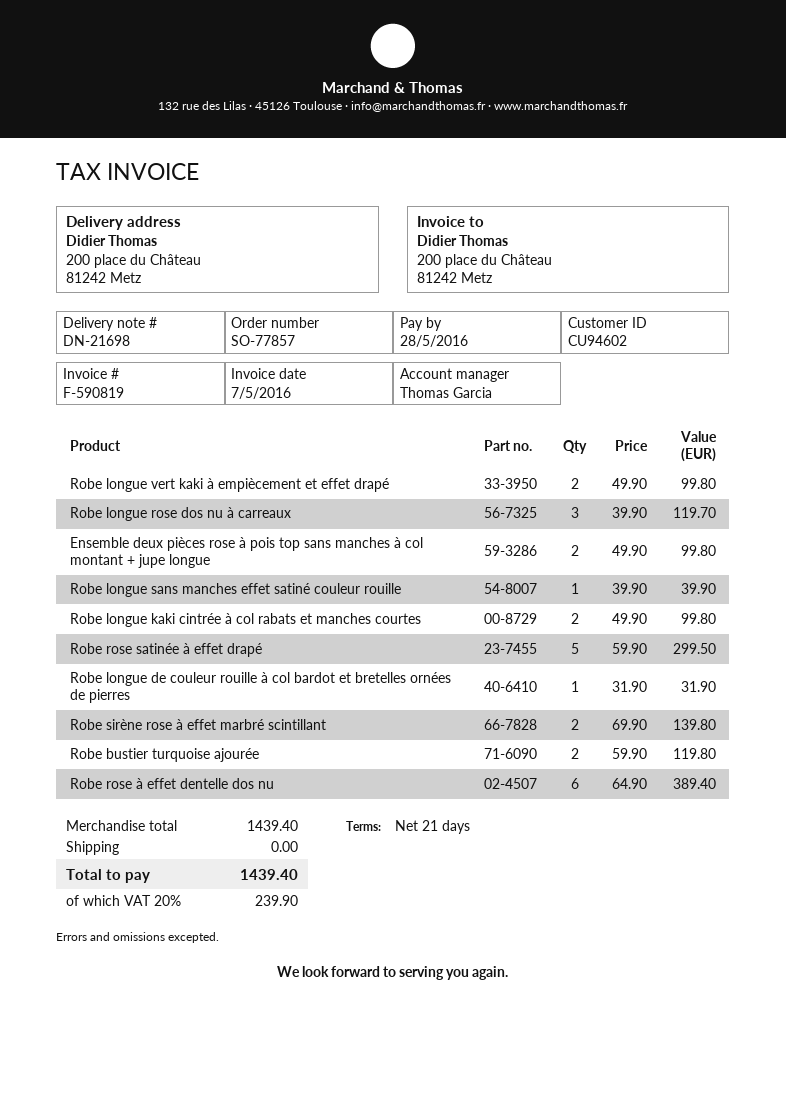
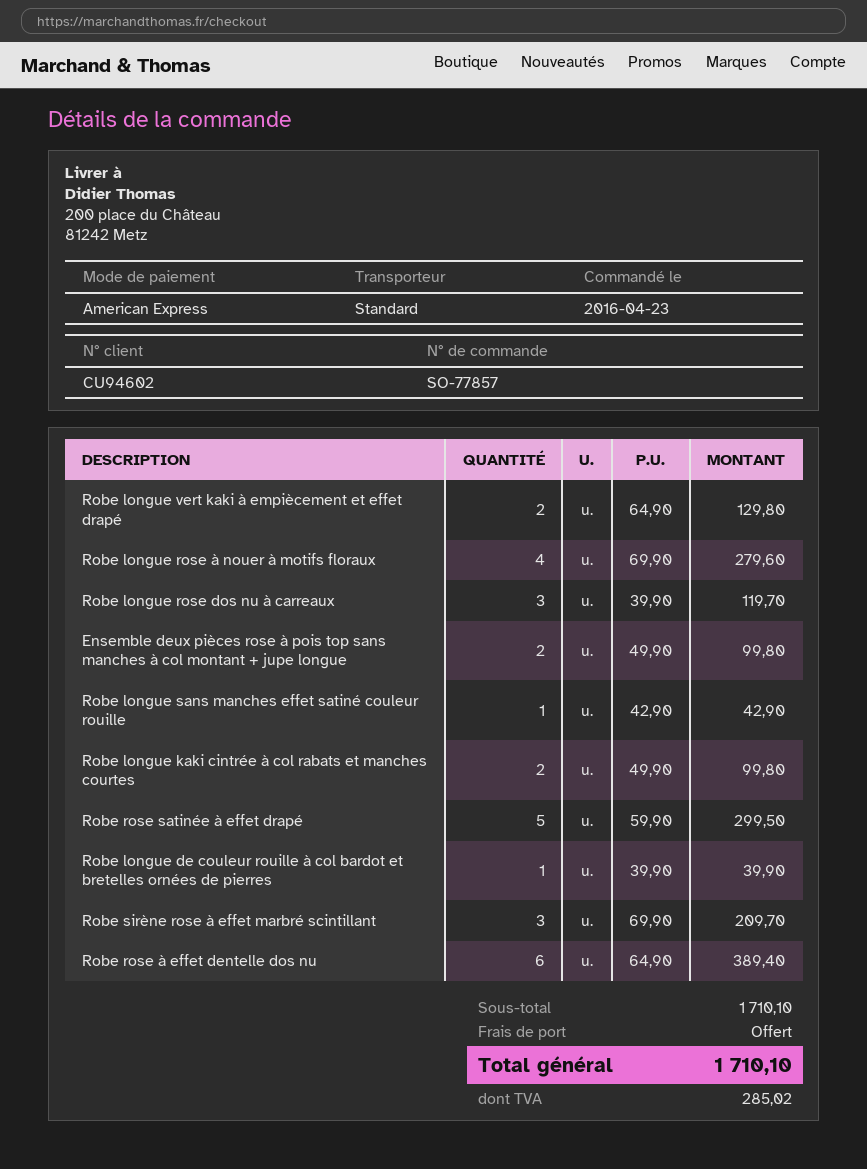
Robe longue vert kaki à empiècement et effet drapé: 2 x 49.90 = 99.80 -> 2 x 64.90 = 129.80
Robe longue sans manches effet satiné couleur rouille: 1 x 39.90 = 39.90 -> 1 x 42.90 = 42.90
Robe longue de couleur rouille à col bardot et bretelles ornées de pierres: 1 x 31.90 = 31.90 -> 1 x 39.90 = 39.90
Robe sirène rose à effet marbré scintillant: 2 x 69.90 = 139.80 -> 3 x 69.90 = 209.70
Robe bustier turquoise ajourée: 2 x 59.90 = 119.80 -> none
Robe longue rose à nouer à motifs floraux: none -> 4 x 69.90 = 279.60
subtotal: 1439.40 -> 1710.10
tax: 239.90 -> 285.02
total: 1439.40 -> 1710.10

